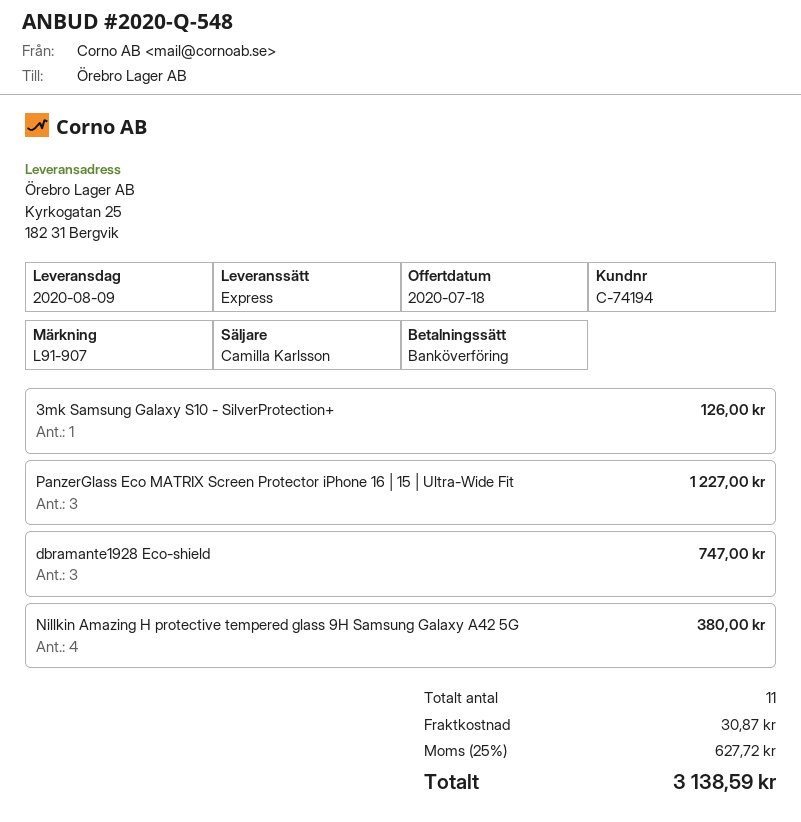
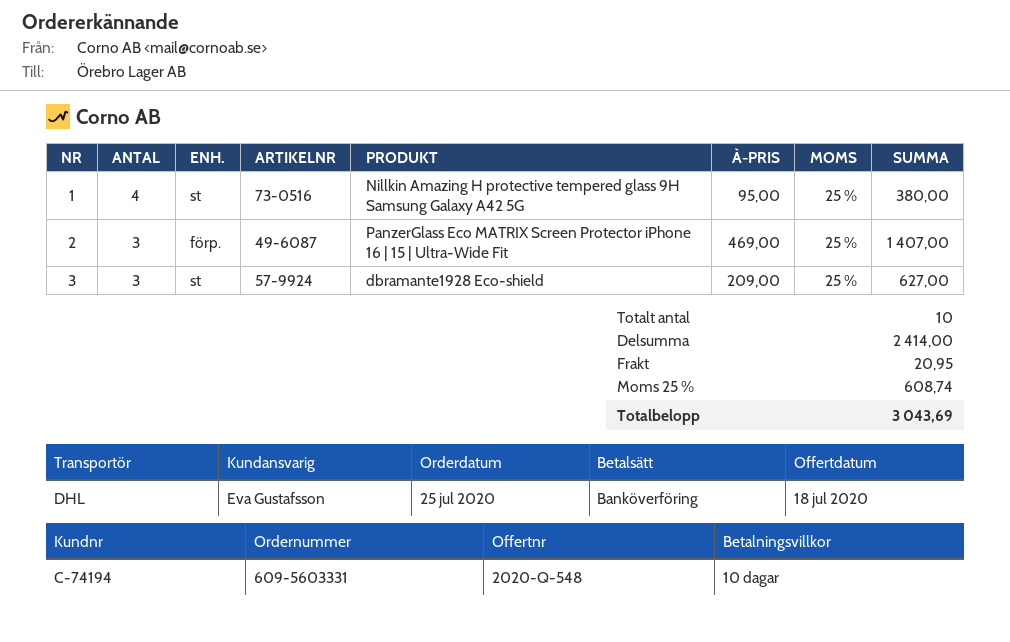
sales rep: Camilla Karlsson -> Eva Gustafsson
shipping method: express -> DHL
3mk Samsung Galaxy S10 - SilverProtection+: 1 for 126.00 -> none
PanzerGlass Eco MATRIX Screen Protector iPhone 16 | 15 | Ultra-Wide Fit: 3 for 1227.00 -> 3 for 1407.00
dbramante1928 Eco-shield: 3 for 747.00 -> 3 for 627.00
total quantity: 11 -> 10
shipping: 30.87 -> 20.95
tax: 25% = 627.72 -> 25% = 608.74
total: 3138.59 -> 3043.69

